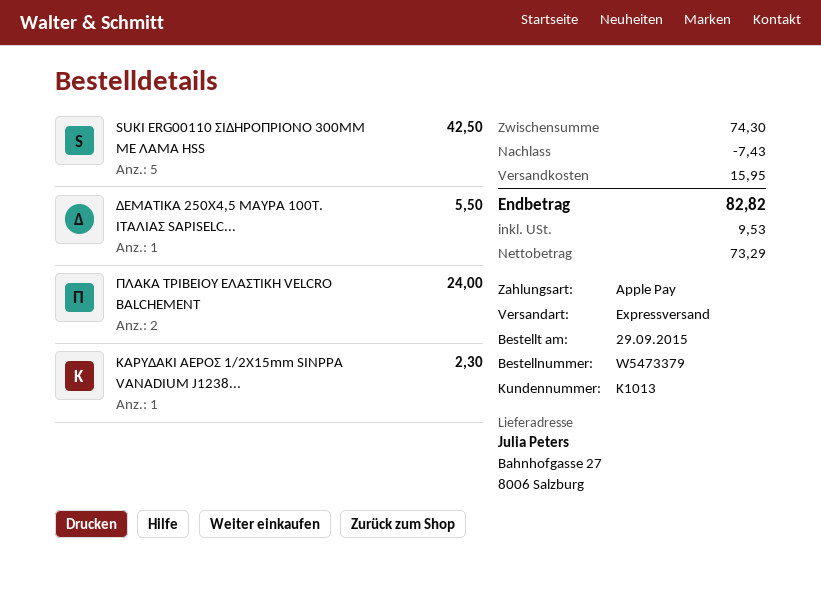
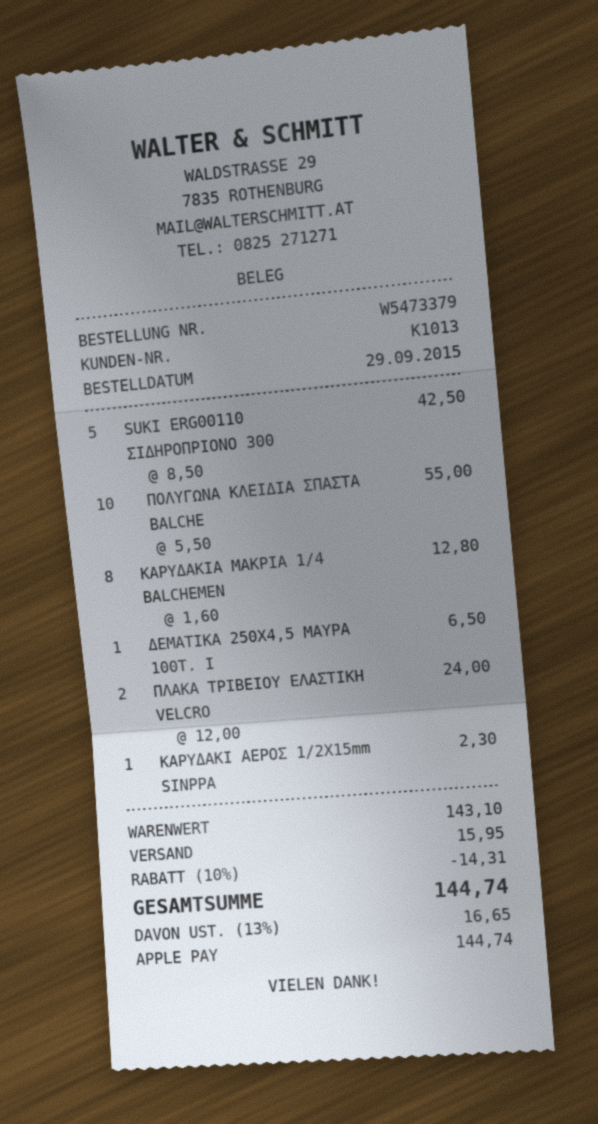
ΔΕΜΑΤΙΚΑ 250Χ4,5 ΜΑΥΡΑ 100Τ. ΙΤΑΛΙΑΣ SAPISELC...: 1 for 5.50 -> 1 for 6.50
ΠΟΛΥΓΩΝΑ ΚΛΕΙΔΙΑ ΣΠΑΣΤΑ BALCHE: none -> 10 for 55.00
ΚΑΡΥΔΑΚΙΑ ΜΑΚΡΙΑ 1/4 BALCHEMEN: none -> 8 for 12.80
subtotal: 74.30 -> 143.10
discount: 7.43 -> 14.31
tax: 9.53 -> 16.65
total: 82.82 -> 144.74

